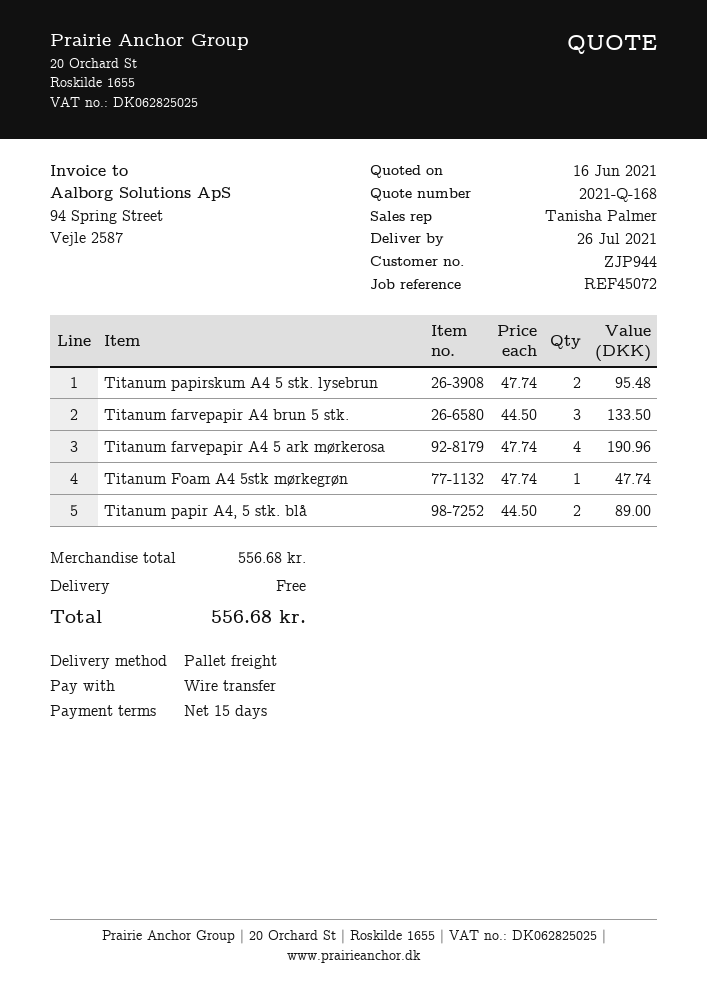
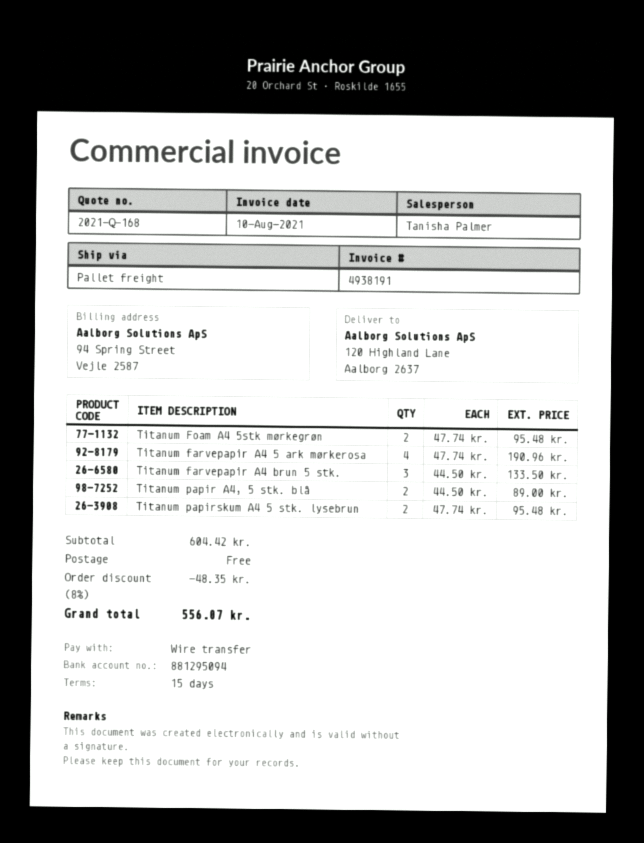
Titanum Foam A4 5stk mørkegrøn: 1 x 47.74 = 47.74 -> 2 x 47.74 = 95.48
subtotal: 556.68 -> 604.42
discount: none -> 8% = 48.35
total: 556.68 -> 556.07

